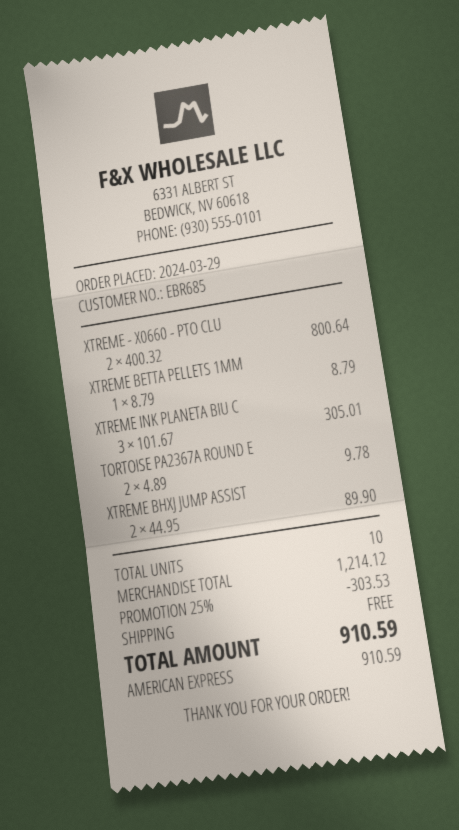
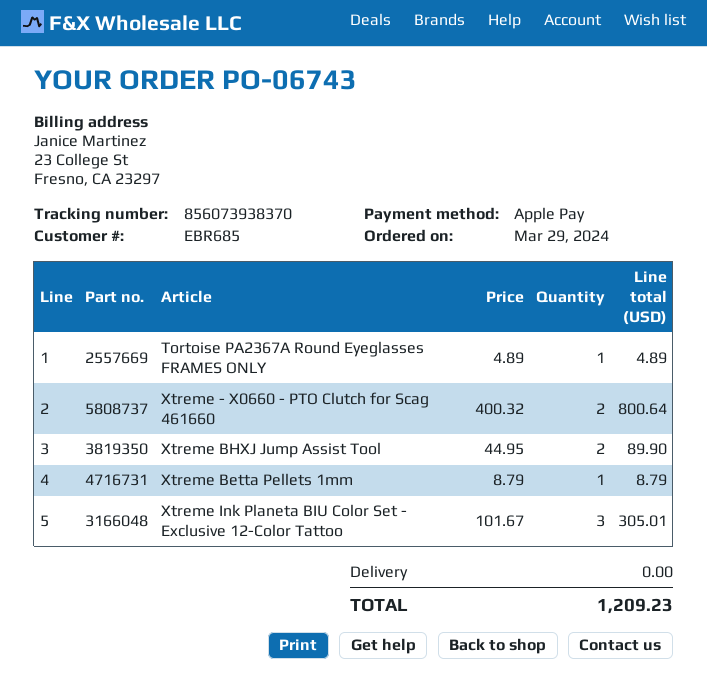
payment method: American Express -> Apple Pay
TORTOISE PA2367A ROUND E: 2 x 4.89 = 9.78 -> 1 x 4.89 = 4.89
discount: 25% = 303.53 -> none
total: 910.59 -> 1209.23

